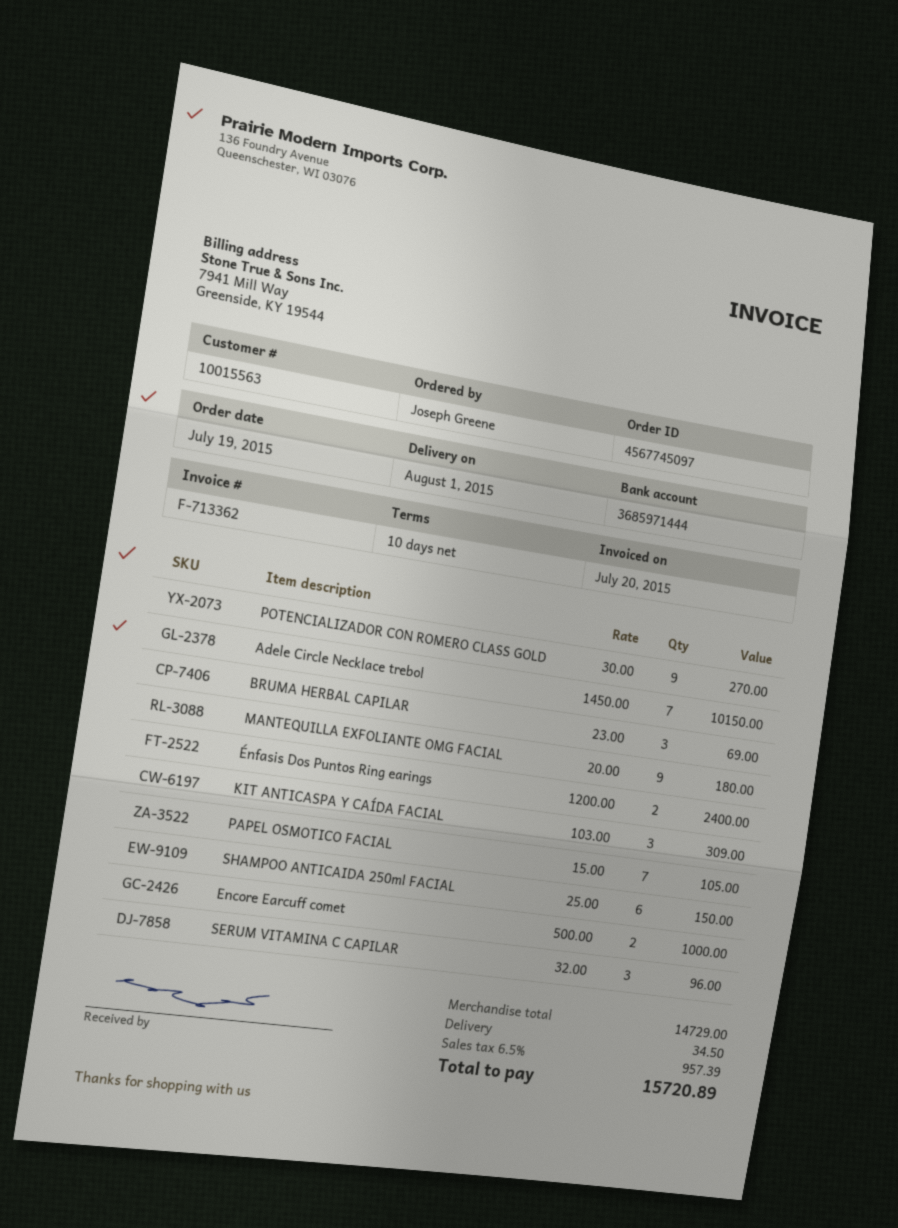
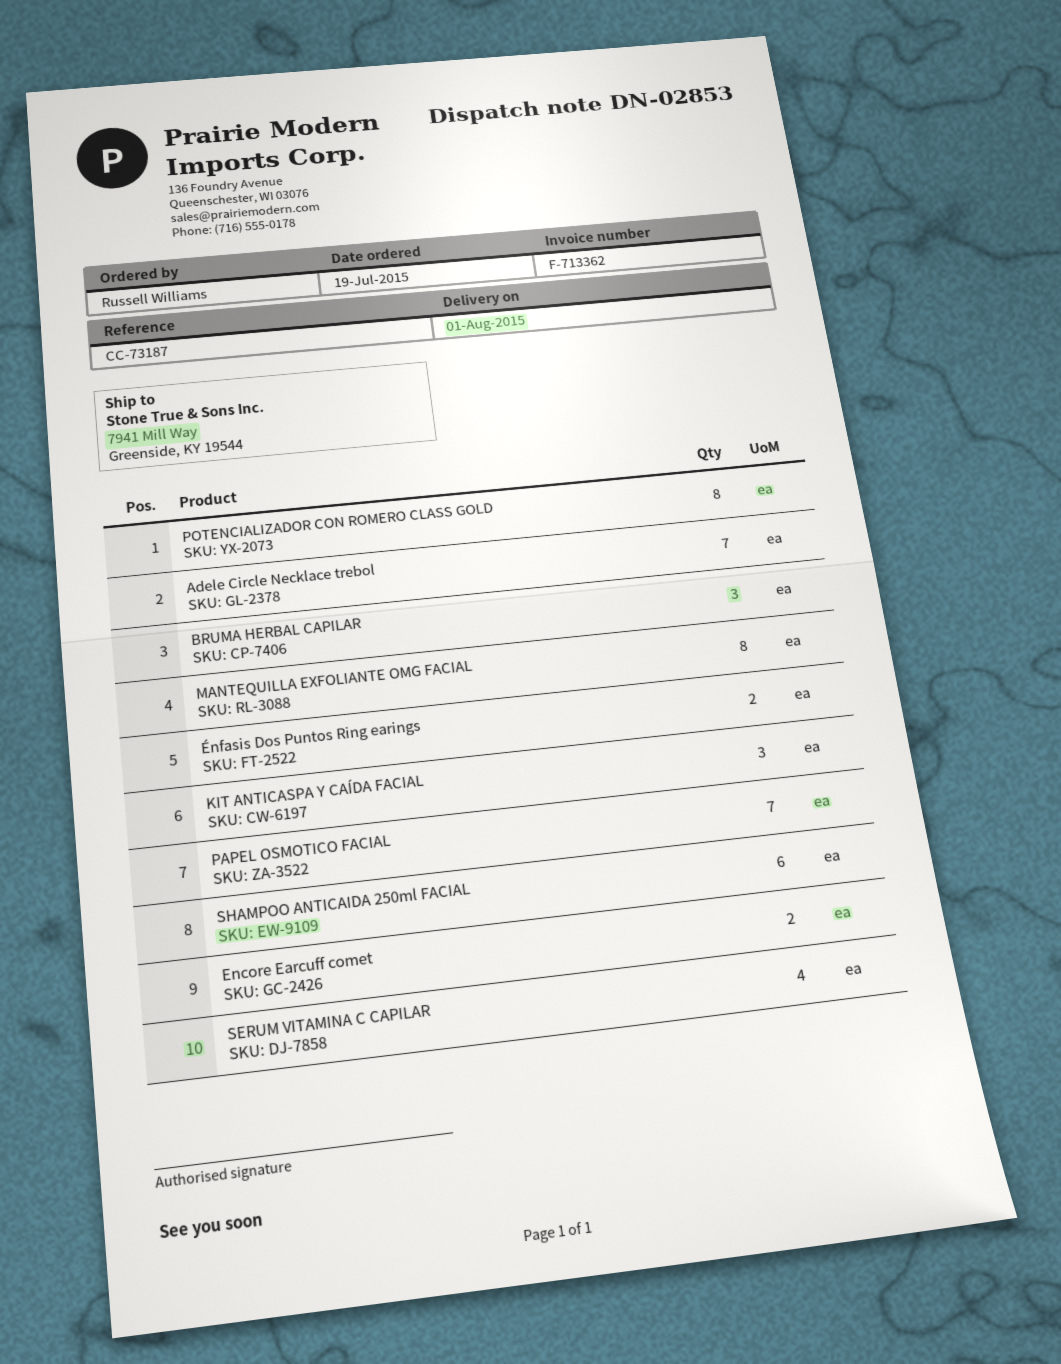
ordered by: Joseph Greene -> Russell Williams
POTENCIALIZADOR CON ROMERO CLASS GOLD: 9 -> 8
MANTEQUILLA EXFOLIANTE OMG FACIAL: 9 -> 8
SERUM VITAMINA C CAPILAR: 3 -> 4

